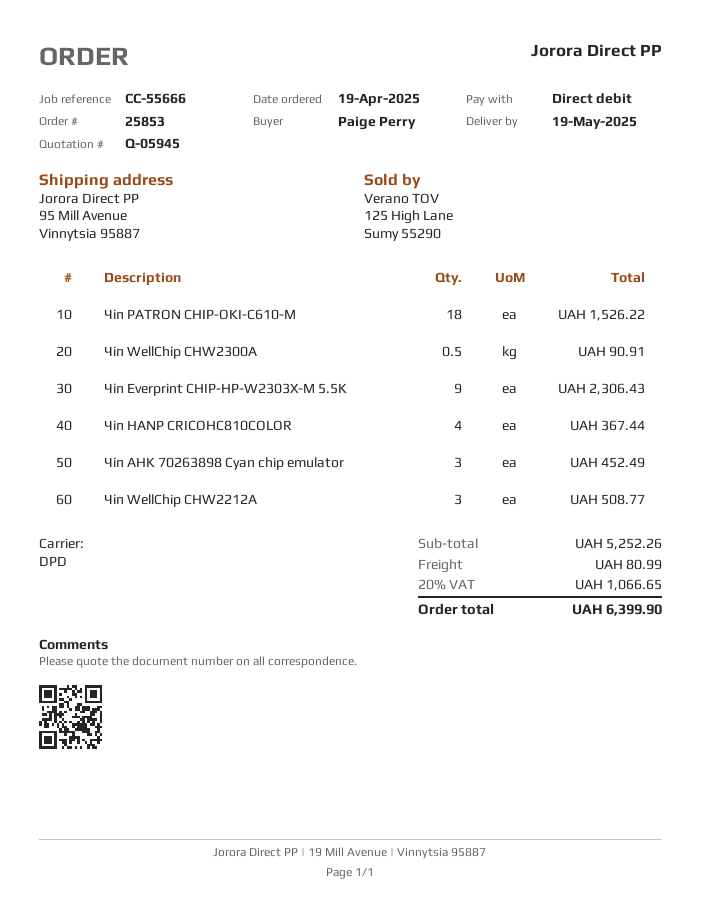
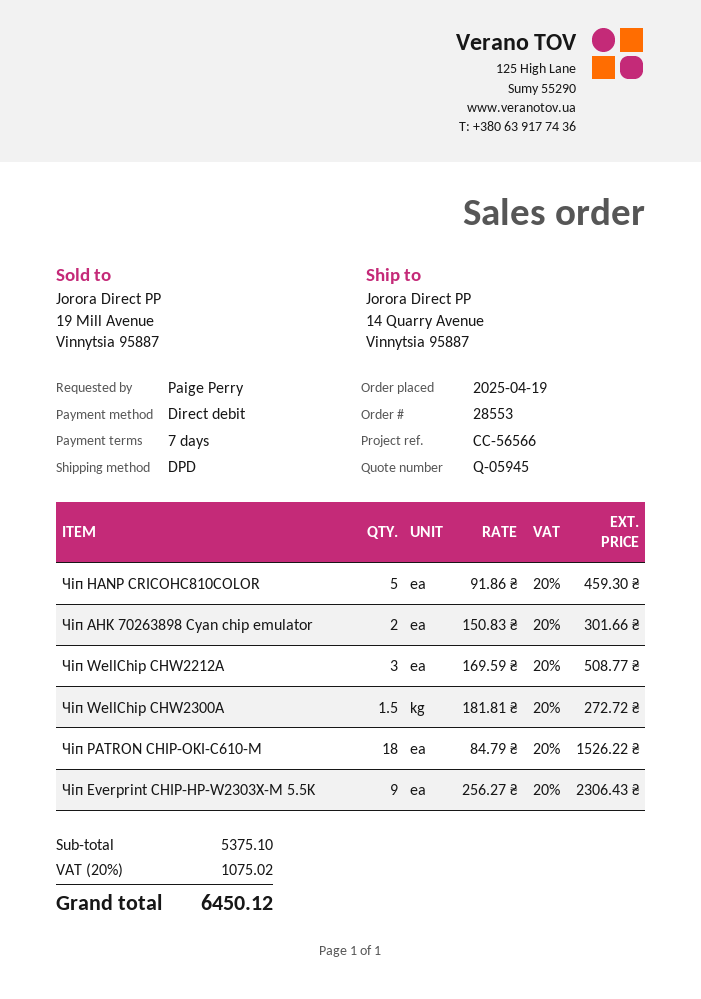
order number: 25853 -> 28553
reference: CC-55666 -> CC-56566
ship to: 95 Mill Avenue, Vinnytsia 95887 -> 14 Quarry Avenue, Vinnytsia 95887
Чіп WellChip CHW2300A: 0.5 for 90.91 -> 1.5 for 272.72
Чіп HANP CRICOHC810COLOR: 4 for 367.44 -> 5 for 459.30
Чіп AHK 70263898 Cyan chip emulator: 3 for 452.49 -> 2 for 301.66
subtotal: 5252.26 -> 5375.10
shipping: 80.99 -> none
tax: 20% = 1066.65 -> 20% = 1075.02
total: 6399.90 -> 6450.12

